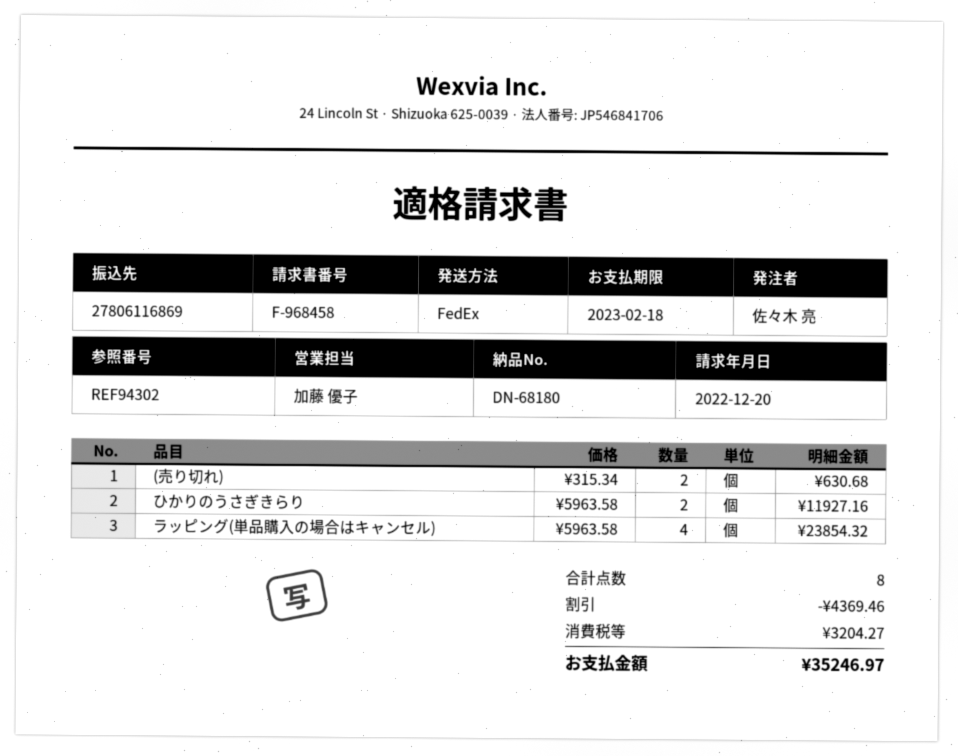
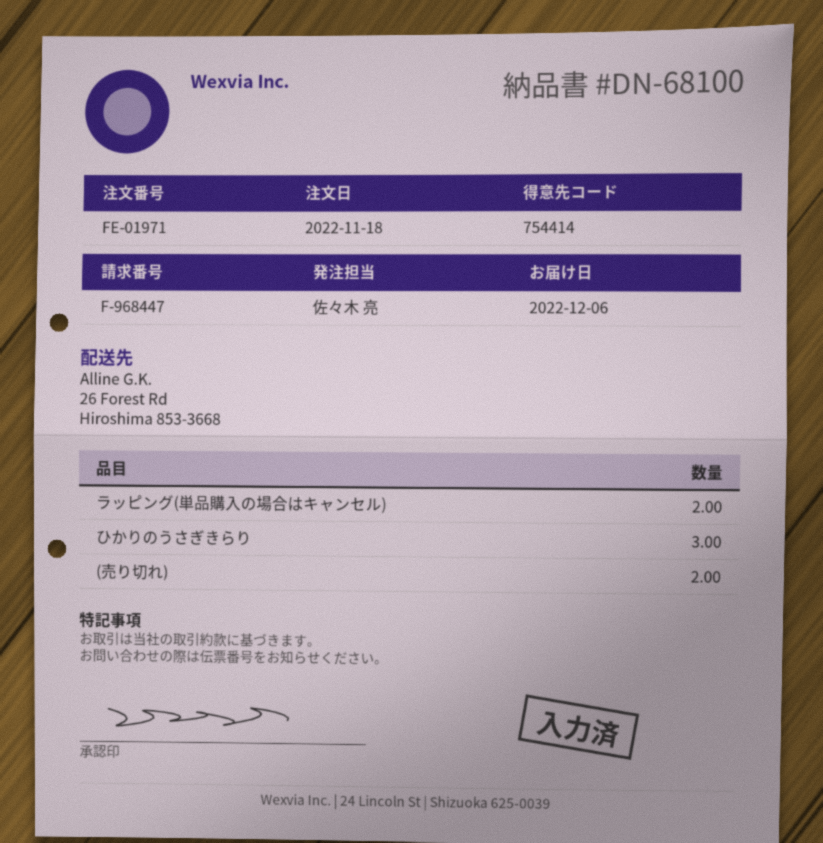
delivery note number: DN-68180 -> DN-68100
invoice number: F-968458 -> F-968447
ひかりのうさぎきらり: 2 -> 3
ラッピング(単品購入の場合はキャンセル): 4 -> 2

